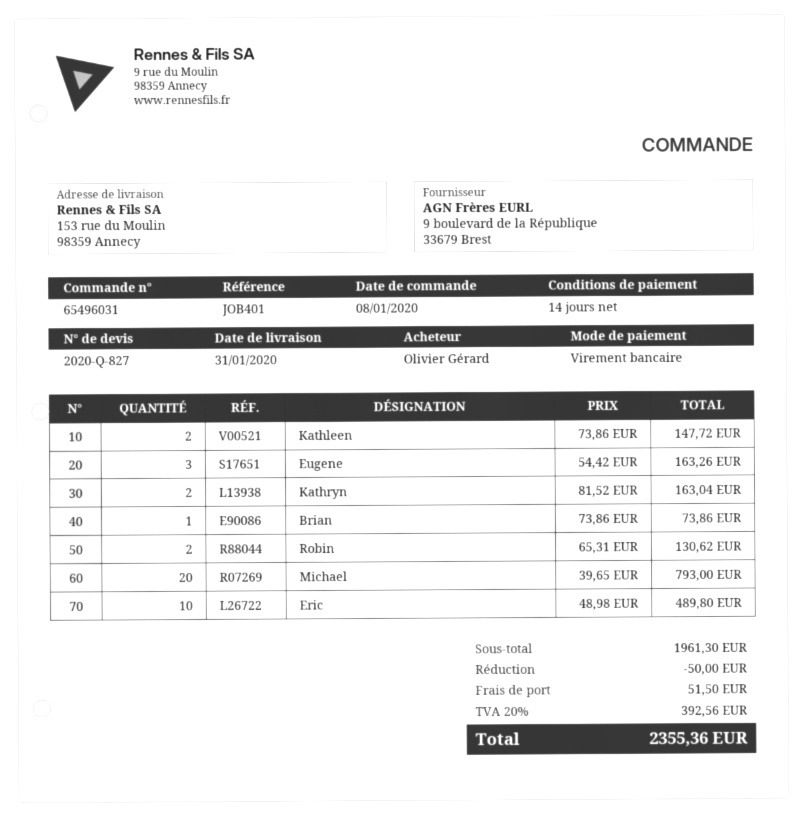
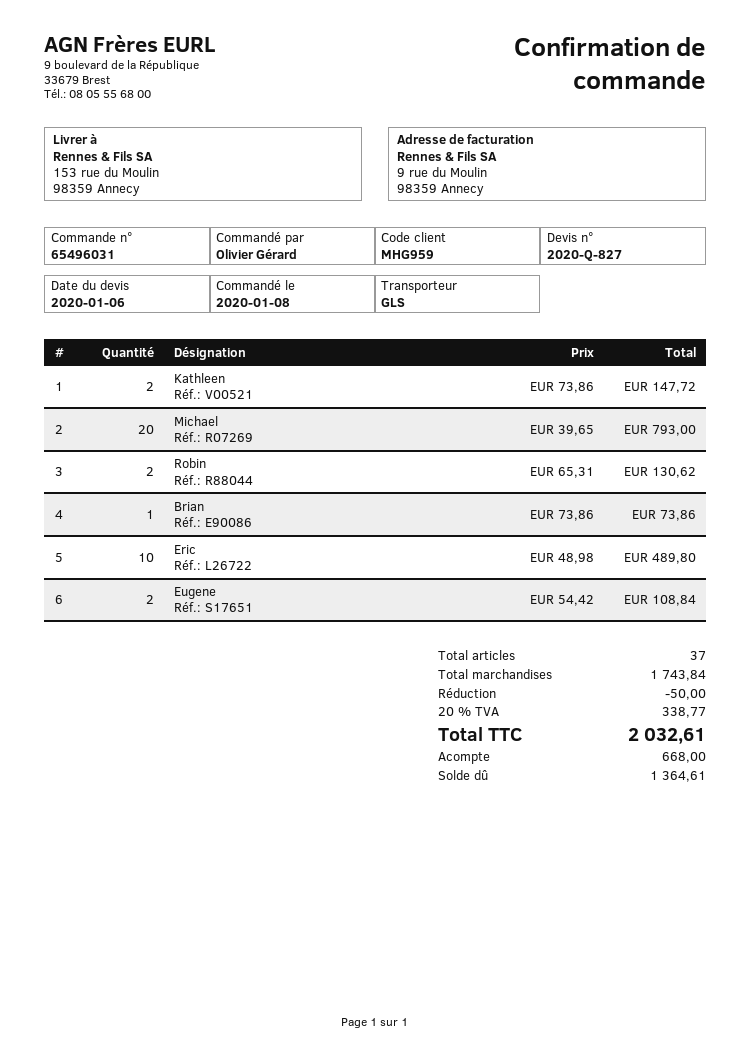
Eugene: 3 x 54.42 = 163.26 -> 2 x 54.42 = 108.84
Kathryn: 2 x 81.52 = 163.04 -> none
subtotal: 1961.30 -> 1743.84
shipping: 51.50 -> none
tax: 20% = 392.56 -> 20% = 338.77
total: 2355.36 -> 2032.61

